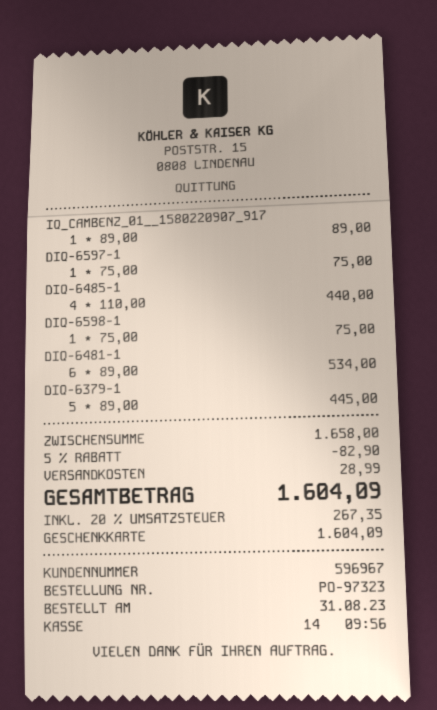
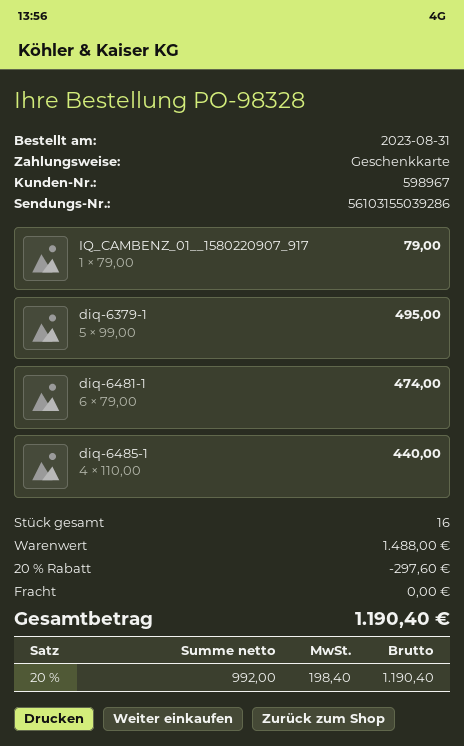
order number: PO-97323 -> PO-98328
customer number: 596967 -> 598967
IQ_CAMBENZ_01__1580220907_917: 1 x 89.00 = 89.00 -> 1 x 79.00 = 79.00
DIQ-6597-1: 1 x 75.00 = 75.00 -> none
DIQ-6598-1: 1 x 75.00 = 75.00 -> none
DIQ-6481-1: 6 x 89.00 = 534.00 -> 6 x 79.00 = 474.00
DIQ-6379-1: 5 x 89.00 = 445.00 -> 5 x 99.00 = 495.00
subtotal: 1658.00 -> 1488.00
discount: 5% = 82.90 -> 20% = 297.60
shipping: 28.99 -> 0.00
tax: 20% = 267.35 -> 20% = 198.40
total: 1604.09 -> 1190.40

